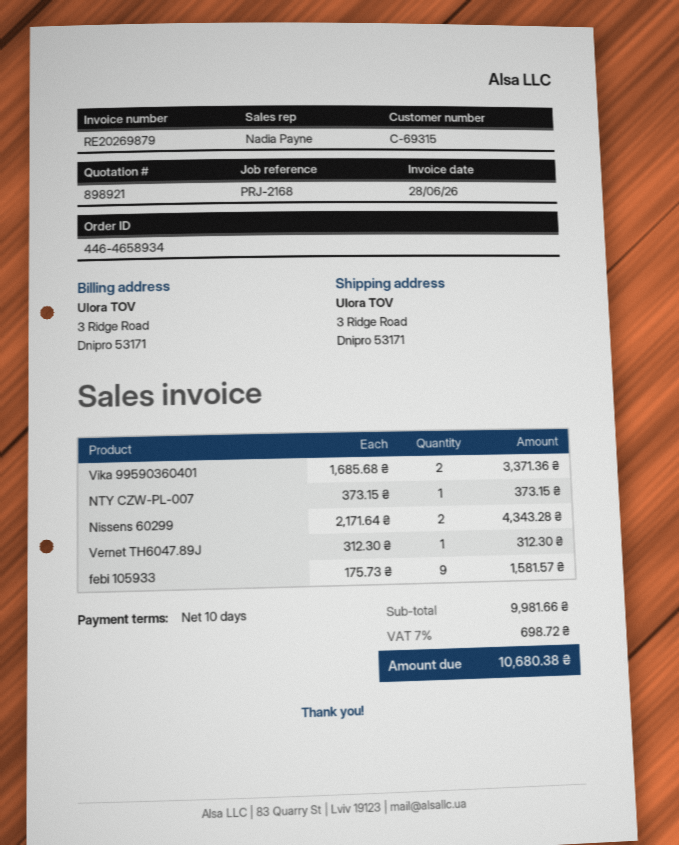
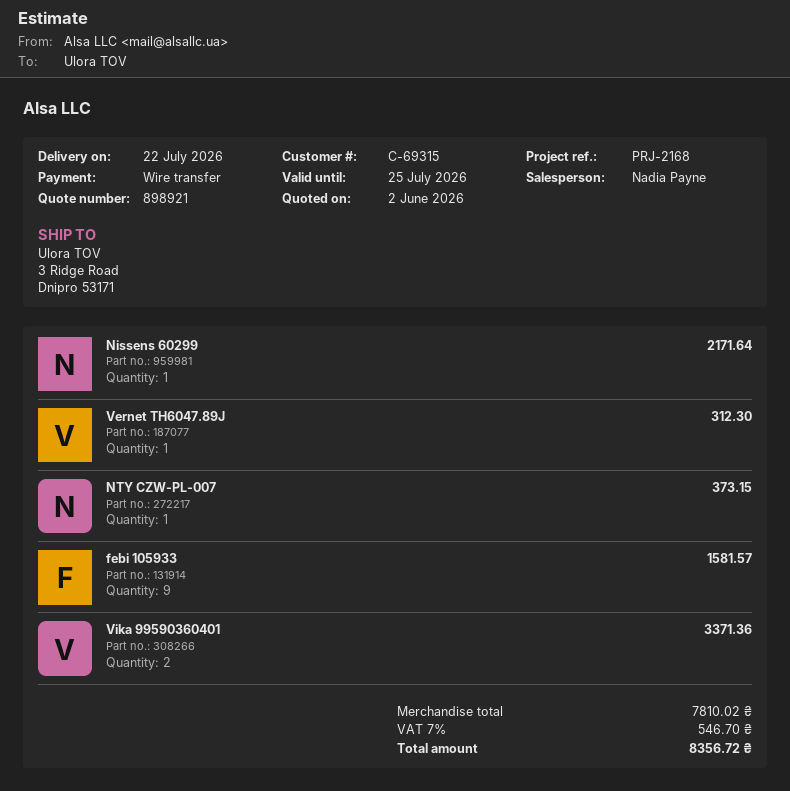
Nissens 60299: 2 for 4343.28 -> 1 for 2171.64
subtotal: 9981.66 -> 7810.02
tax: 7% = 698.72 -> 7% = 546.70
total: 10680.38 -> 8356.72

